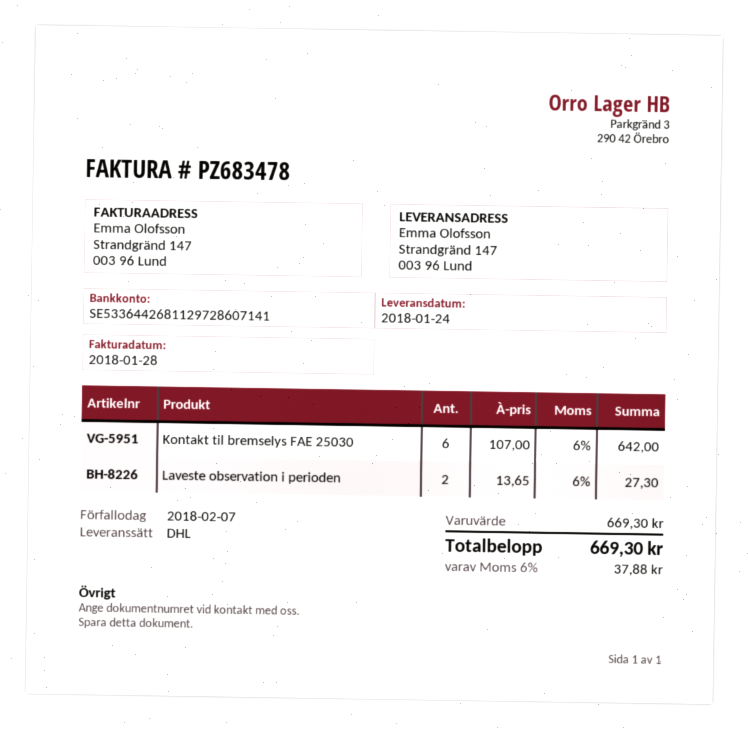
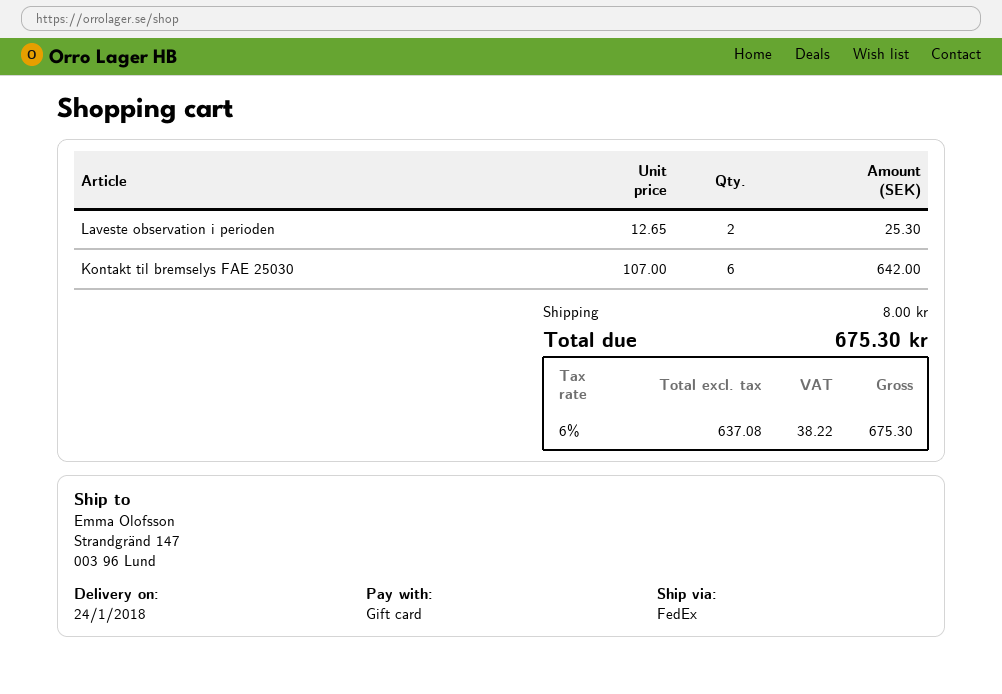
shipping method: DHL -> FedEx
Laveste observation i perioden: 2 x 13.65 = 27.30 -> 2 x 12.65 = 25.30
shipping: none -> 8.00
tax: 6% = 37.88 -> 6% = 38.22
total: 669.30 -> 675.30

